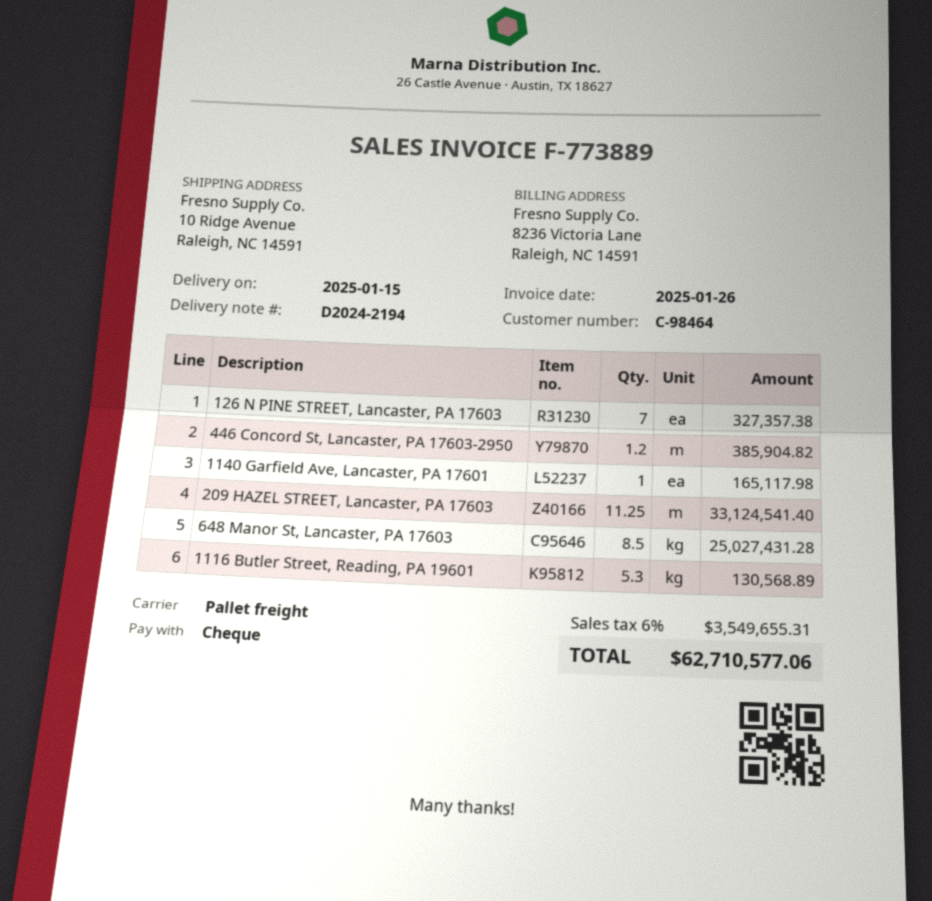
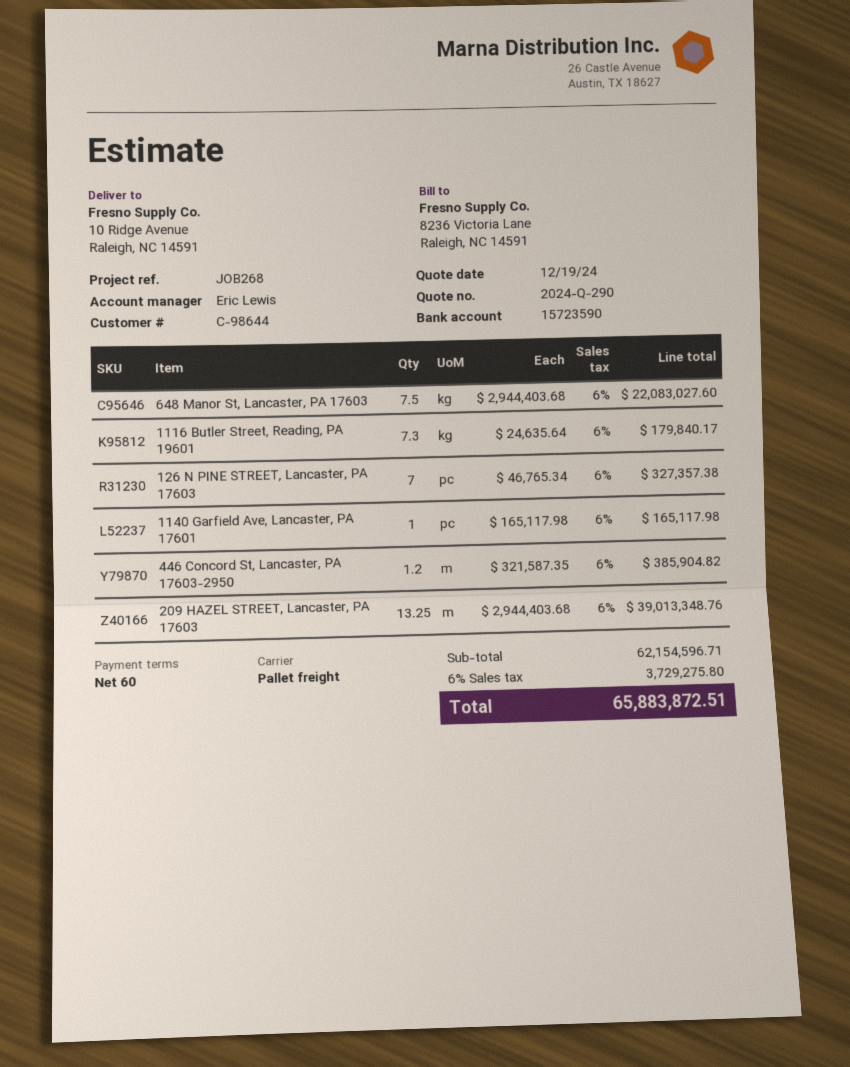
customer number: C-98464 -> C-98644
209 HAZEL STREET, Lancaster, PA 17603: 11.25 for 33124541.40 -> 13.25 for 39013348.76
648 Manor St, Lancaster, PA 17603: 8.5 for 25027431.28 -> 7.5 for 22083027.60
1116 Butler Street, Reading, PA 19601: 5.3 for 130568.89 -> 7.3 for 179840.17
tax: 6% = 3549655.31 -> 6% = 3729275.80
total: 62710577.06 -> 65883872.51

